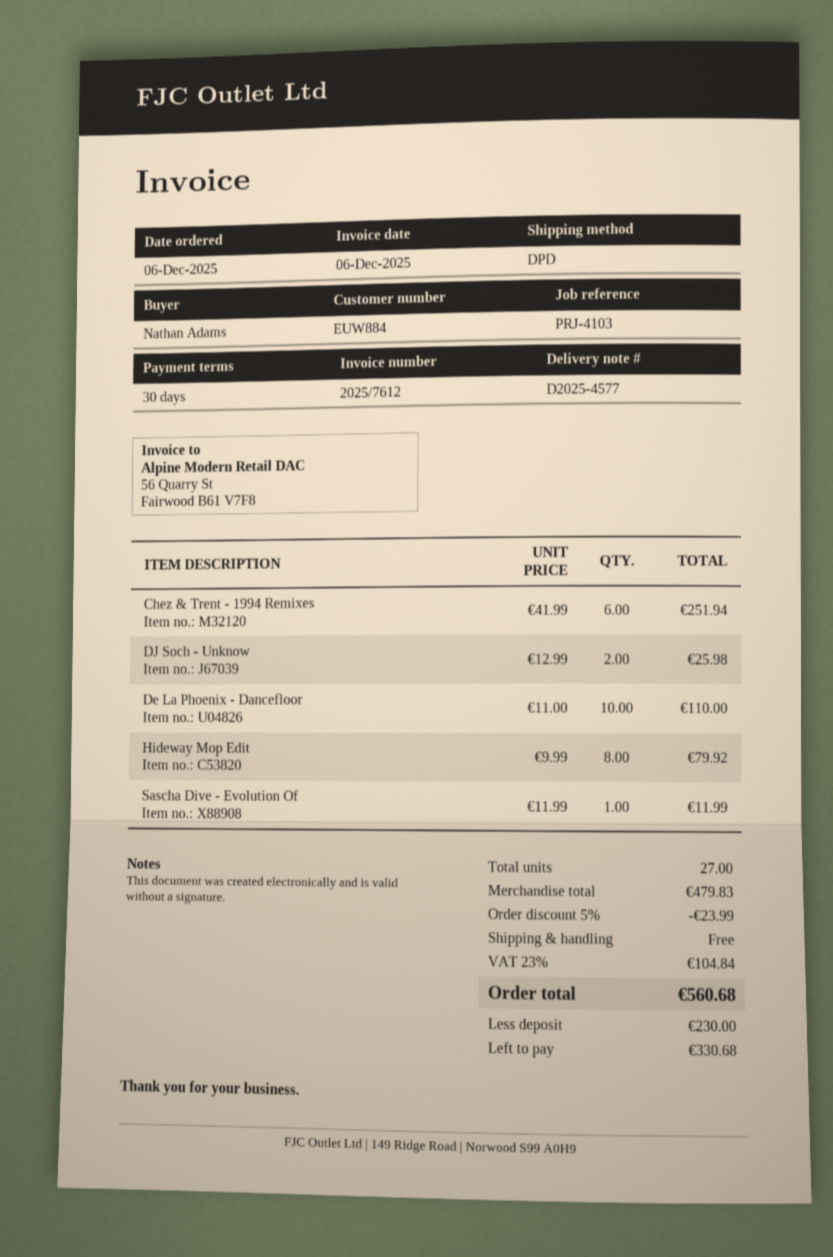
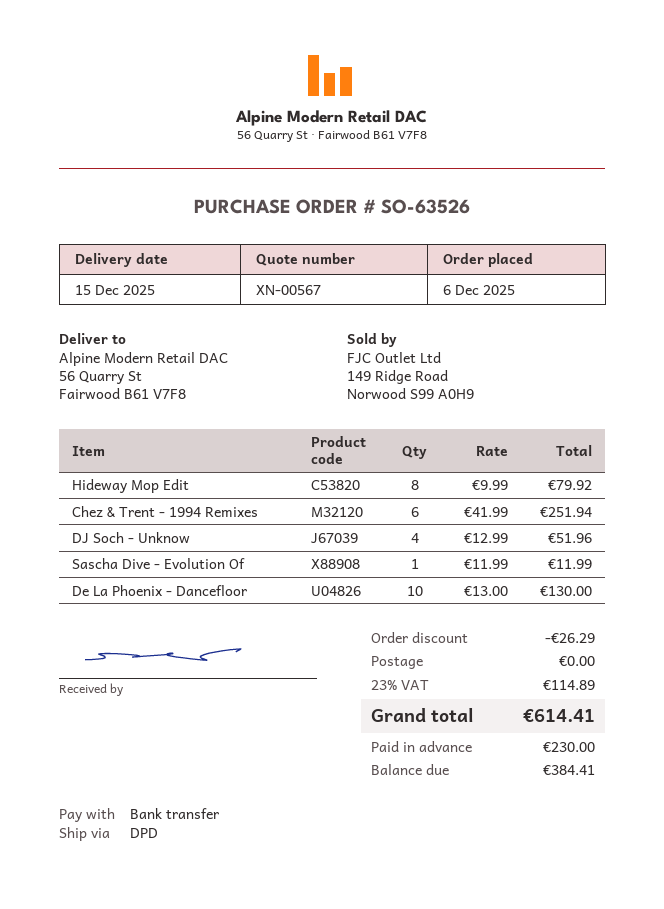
DJ Soch - Unknow: 2 x 12.99 = 25.98 -> 4 x 12.99 = 51.96
De La Phoenix - Dancefloor: 10 x 11.00 = 110.00 -> 10 x 13.00 = 130.00
discount: 23.99 -> 26.29
tax: 23% = 104.84 -> 23% = 114.89
total: 560.68 -> 614.41
balance: 330.68 -> 384.41

